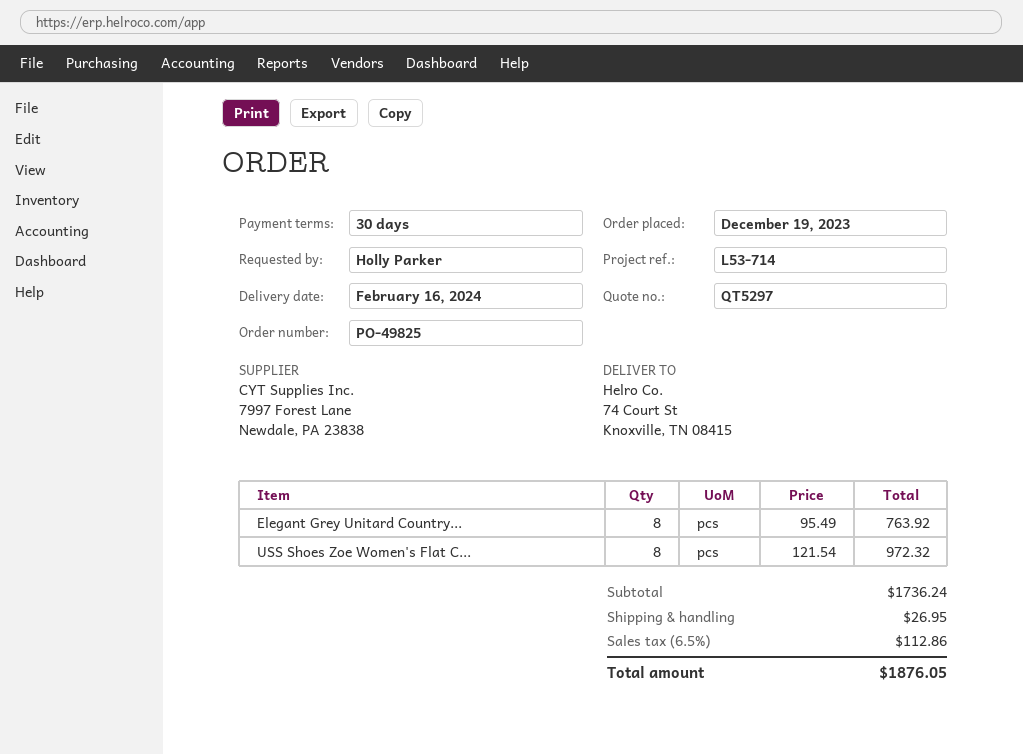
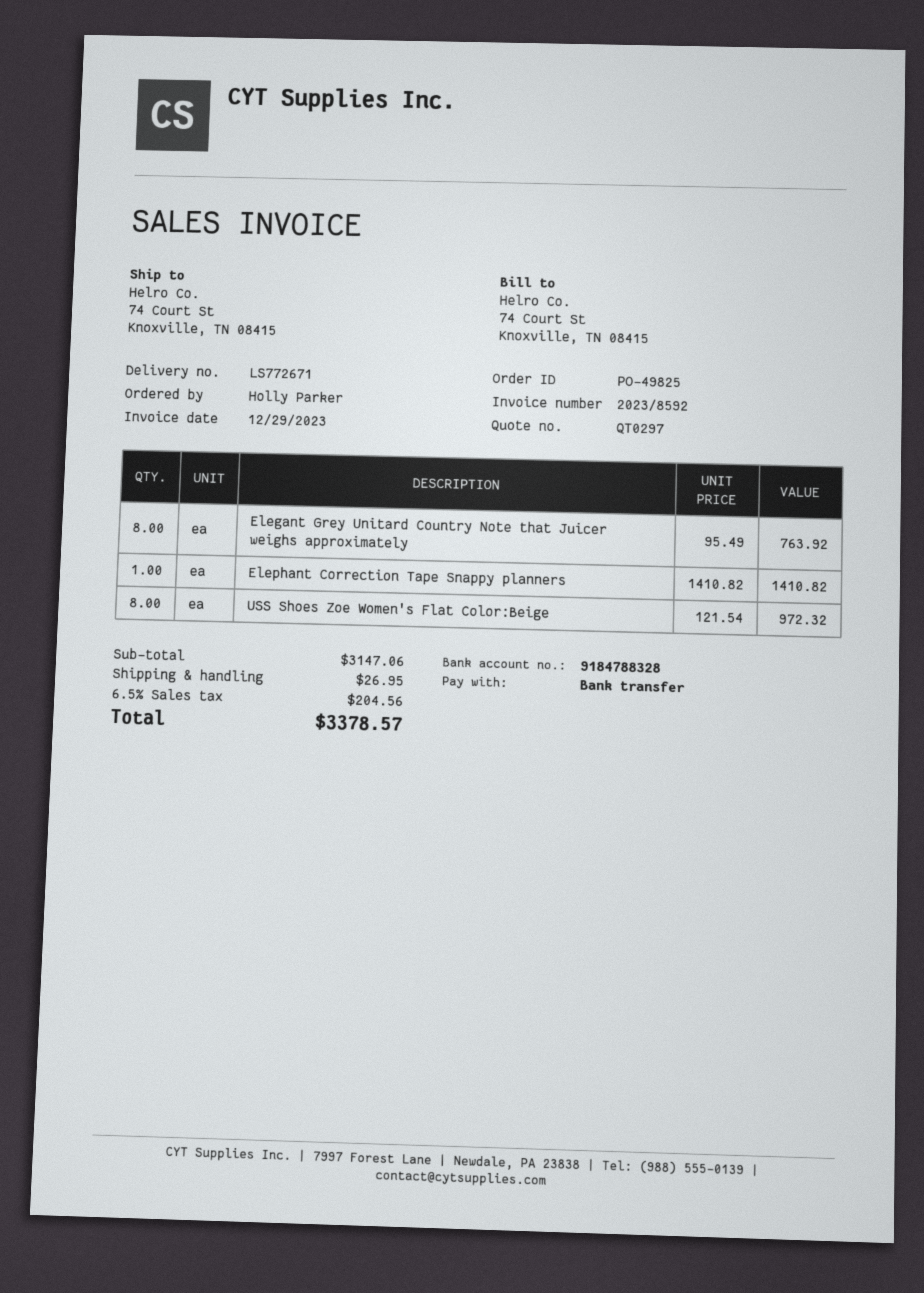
quote number: QT5297 -> QT0297
Elephant Correction Tape Snappy planners: none -> 1 x 1410.82 = 1410.82
subtotal: 1736.24 -> 3147.06
tax: 6.5% = 112.86 -> 6.5% = 204.56
total: 1876.05 -> 3378.57

